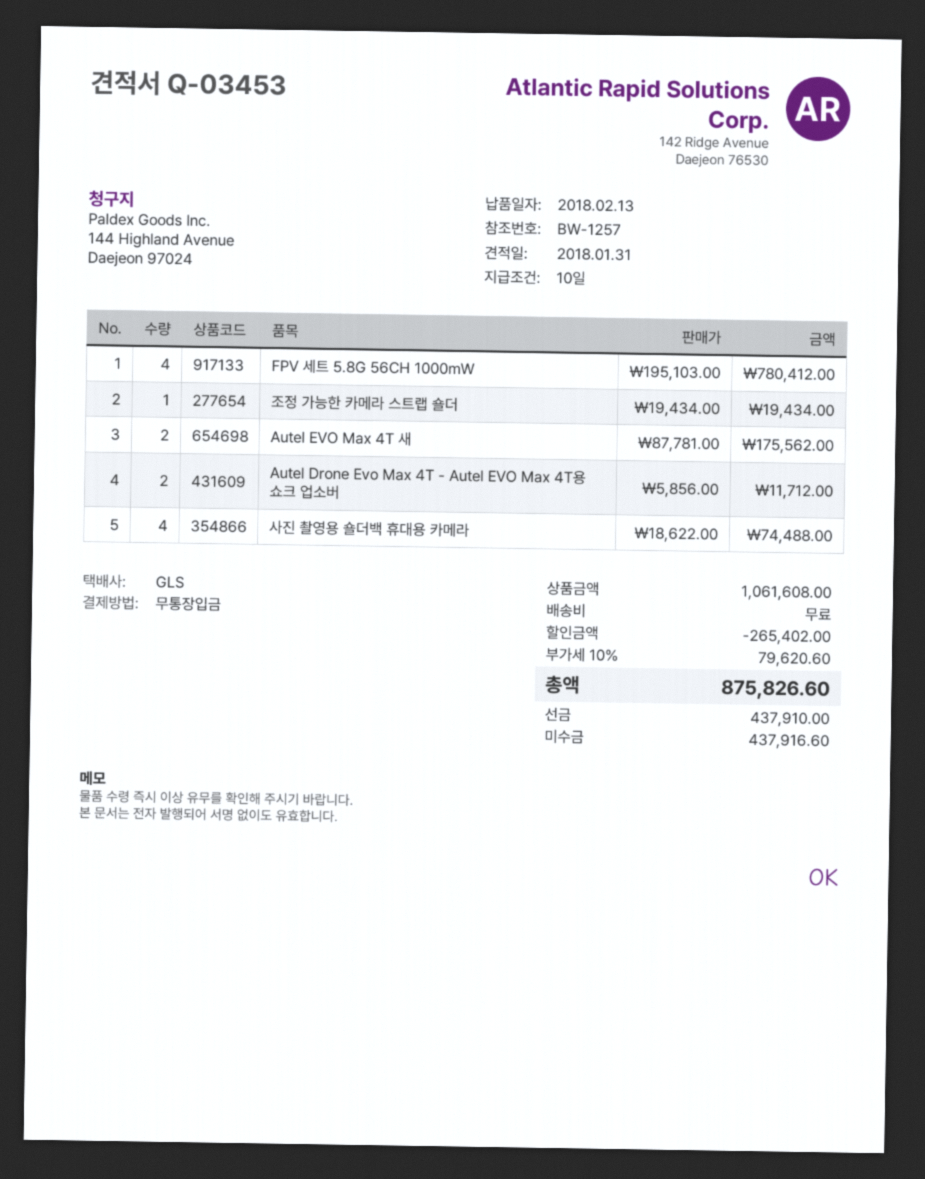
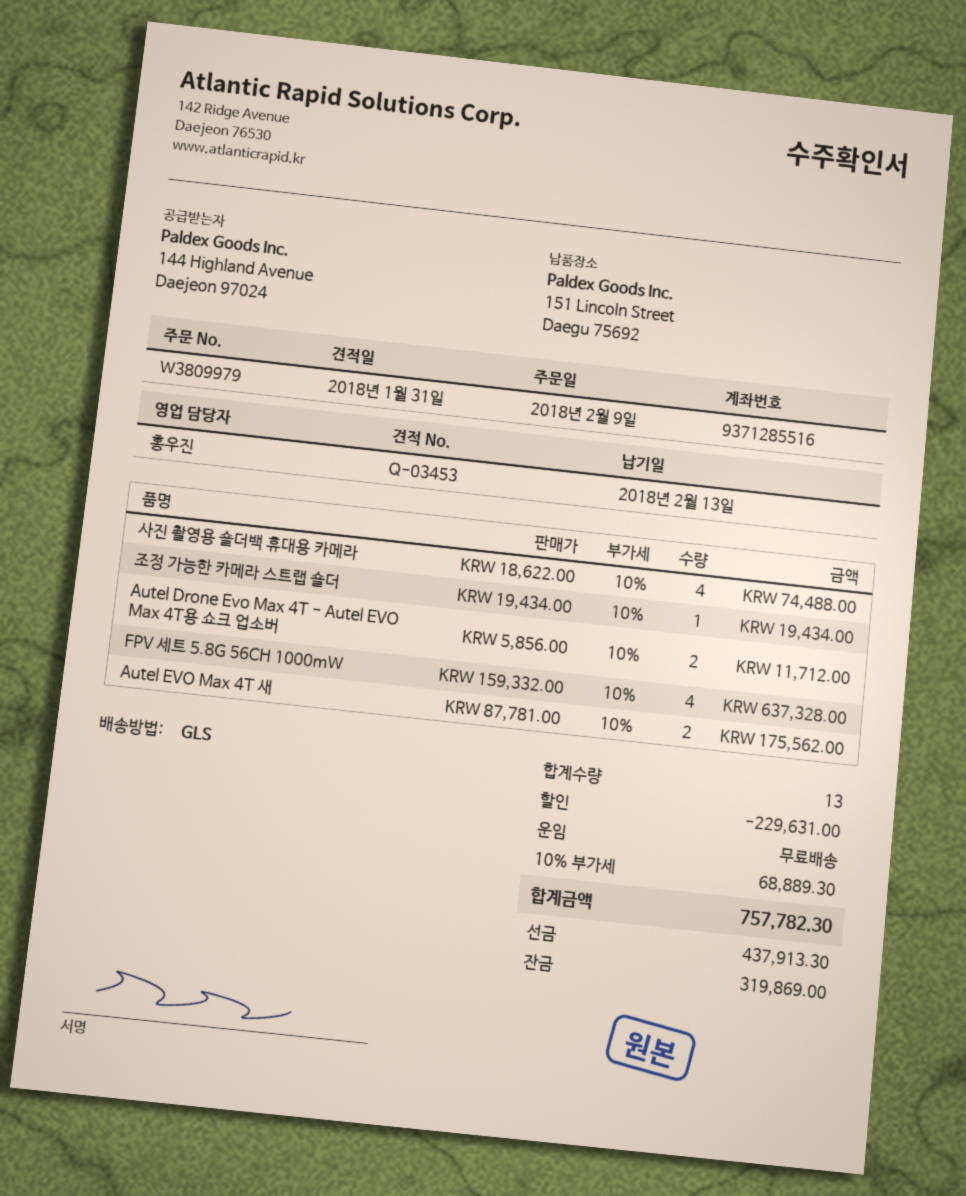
FPV 세트 5.8G 56CH 1000mW: 4 x 195103.00 = 780412.00 -> 4 x 159332.00 = 637328.00
discount: 265402.00 -> 229631.00
tax: 10% = 79620.60 -> 10% = 68889.30
total: 875826.60 -> 757782.30
deposit: 437910.00 -> 437913.30
balance: 437916.60 -> 319869.00

